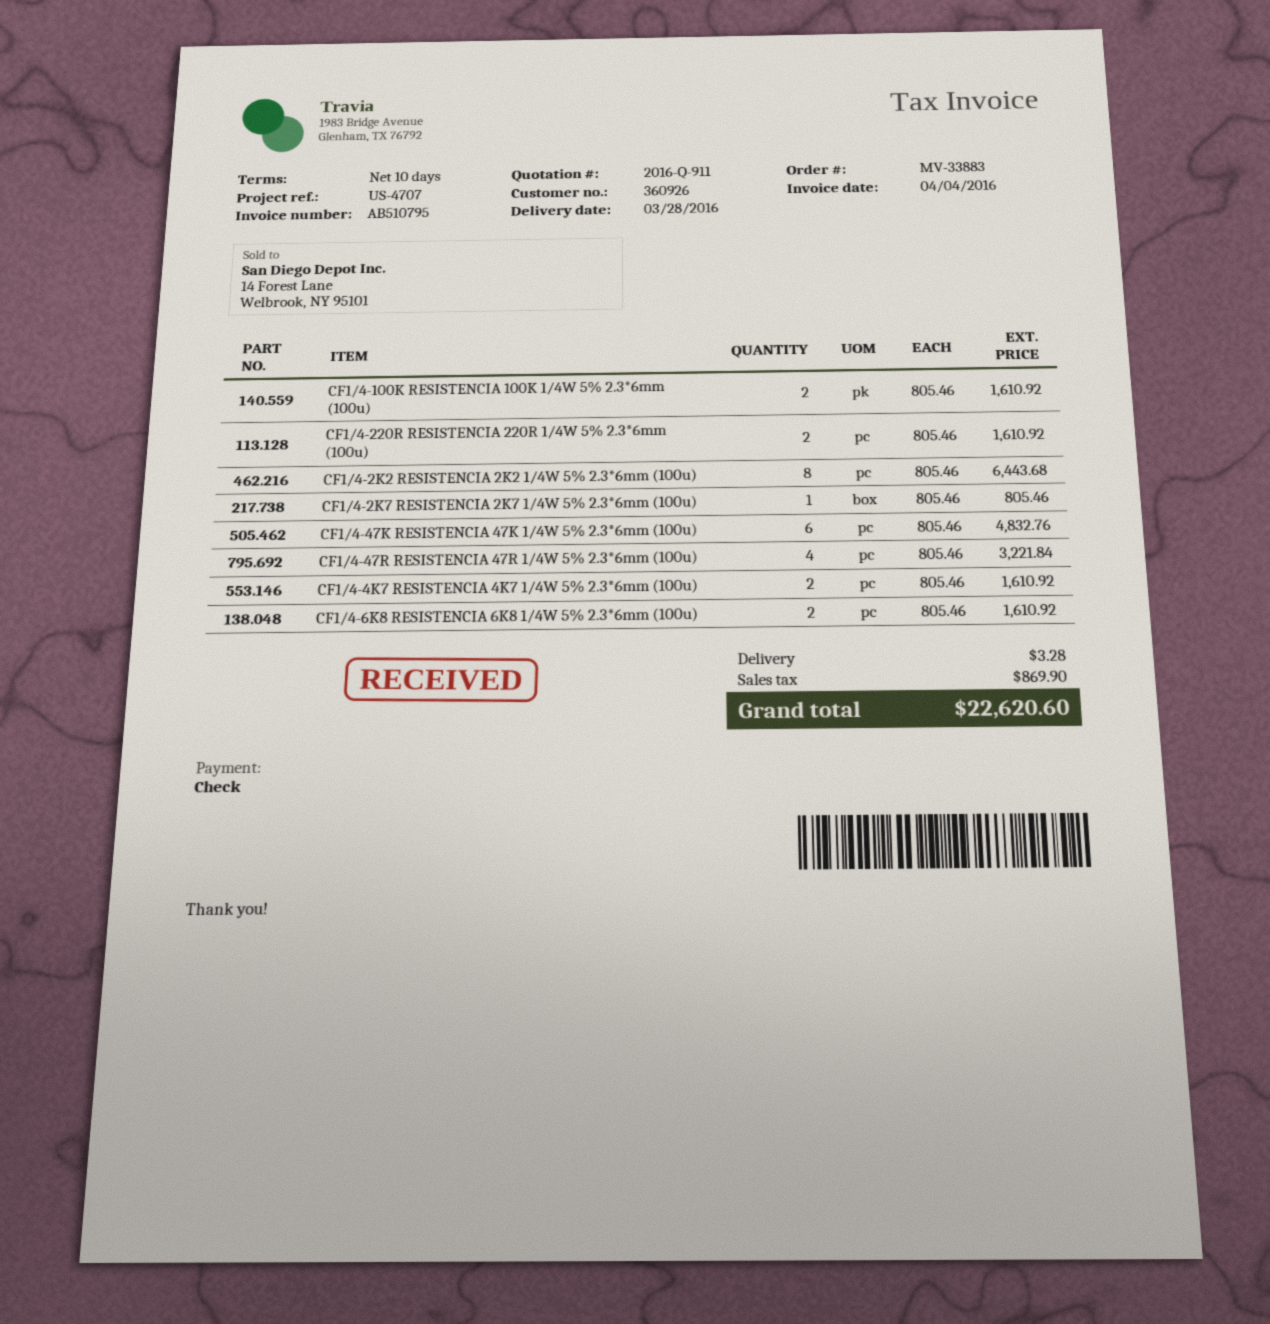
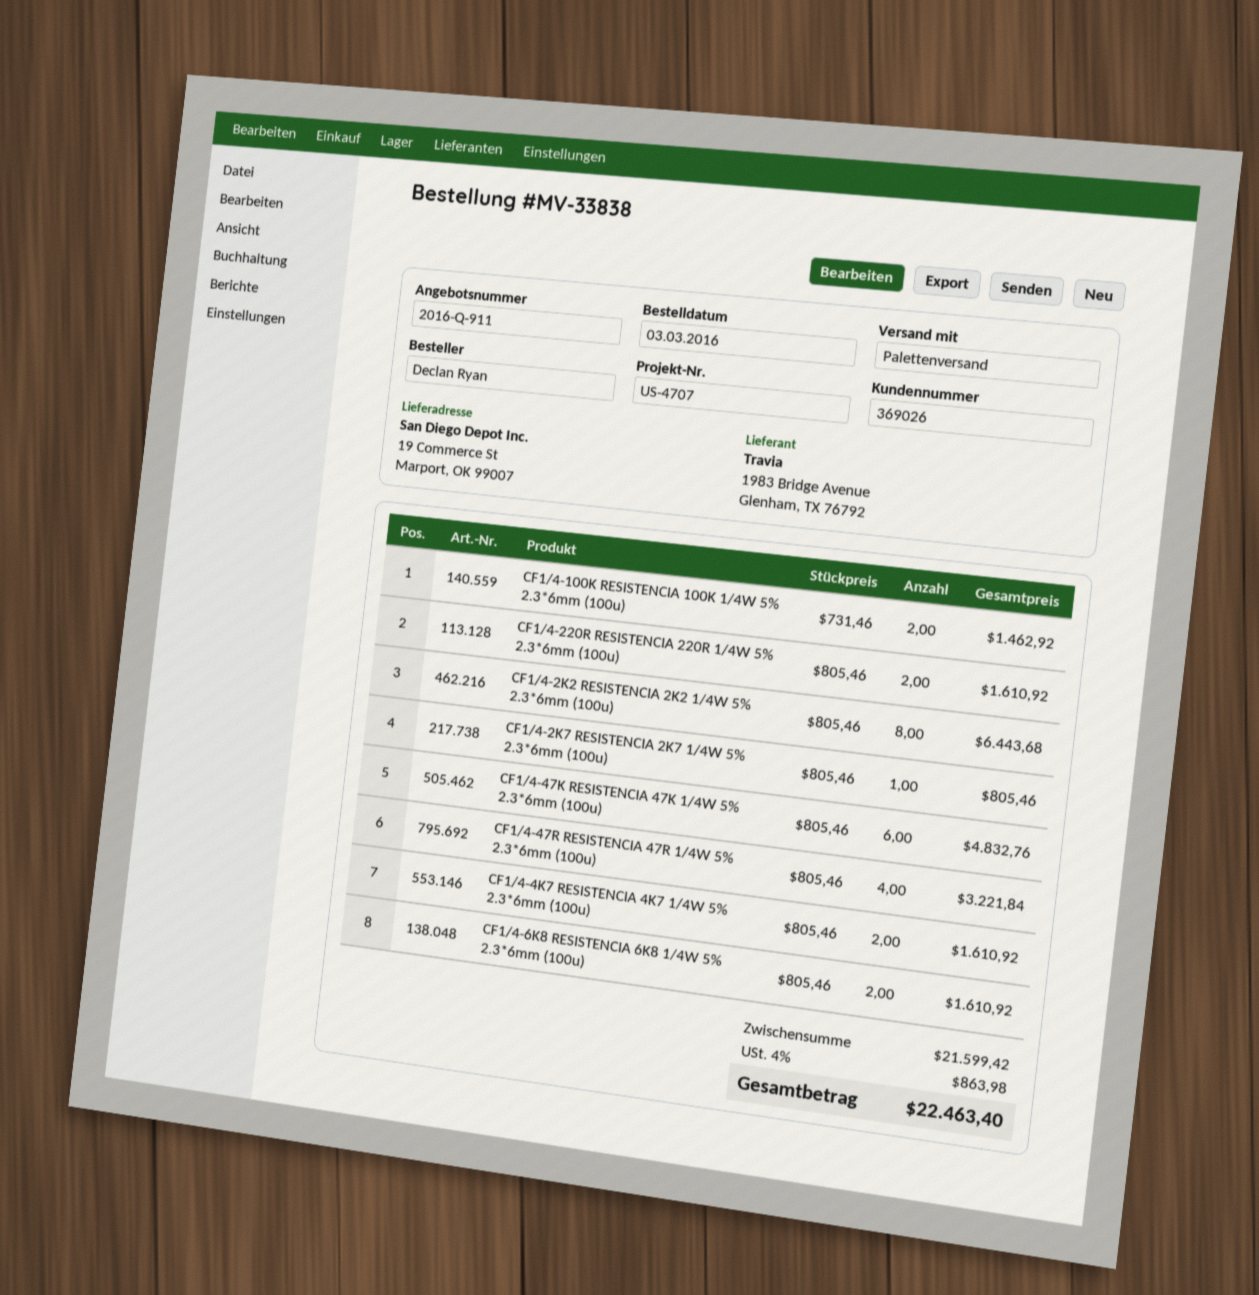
order number: MV-33883 -> MV-33838
customer number: 360926 -> 369026
CF1/4-100K RESISTENCIA 100K 1/4W 5% 2.3*6mm (100u): 2 x 805.46 = 1610.92 -> 2 x 731.46 = 1462.92
shipping: 3.28 -> none
tax: 869.90 -> 863.98
total: 22620.60 -> 22463.40

